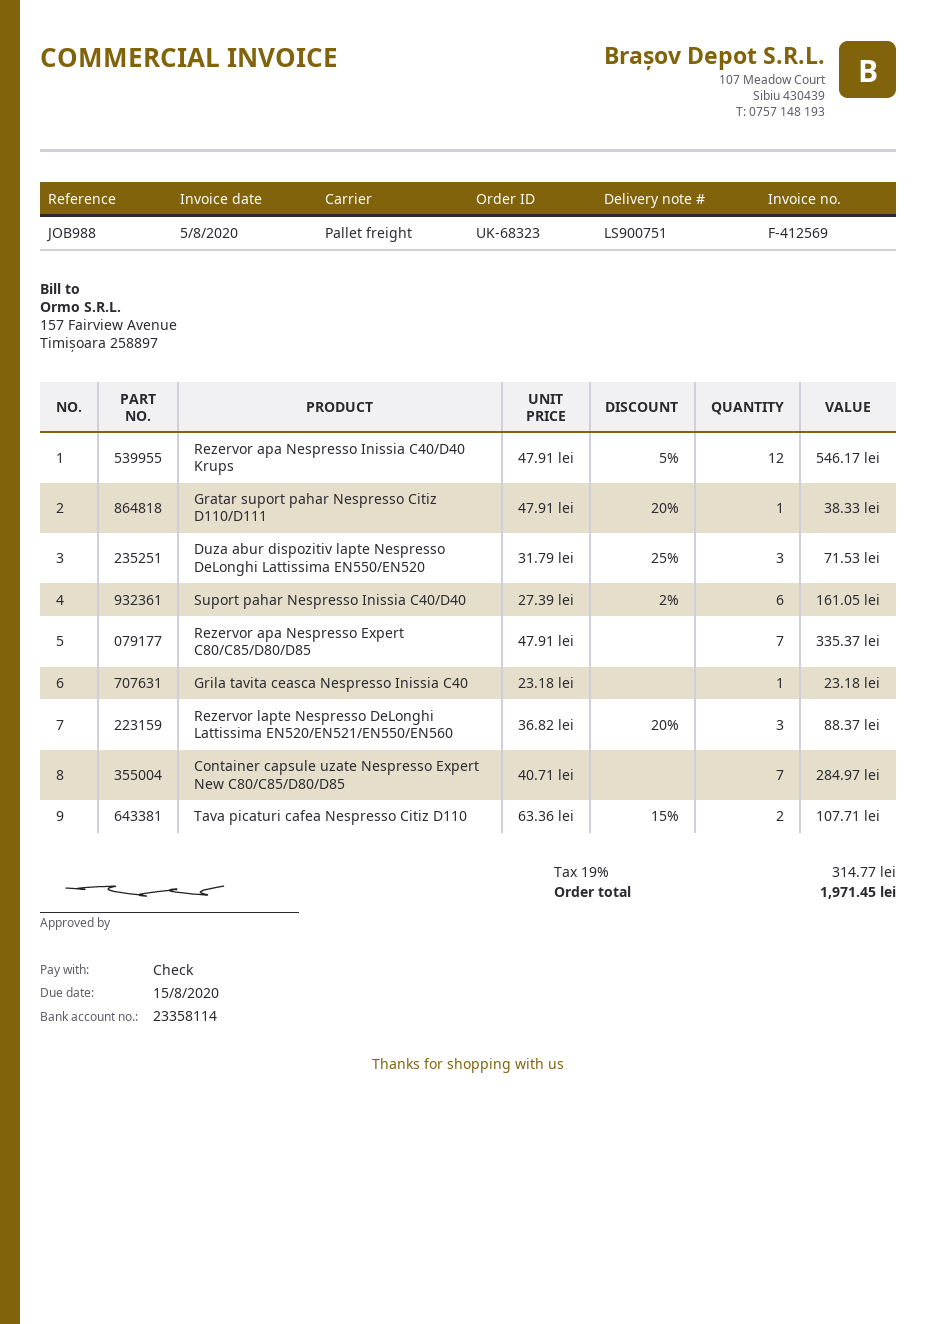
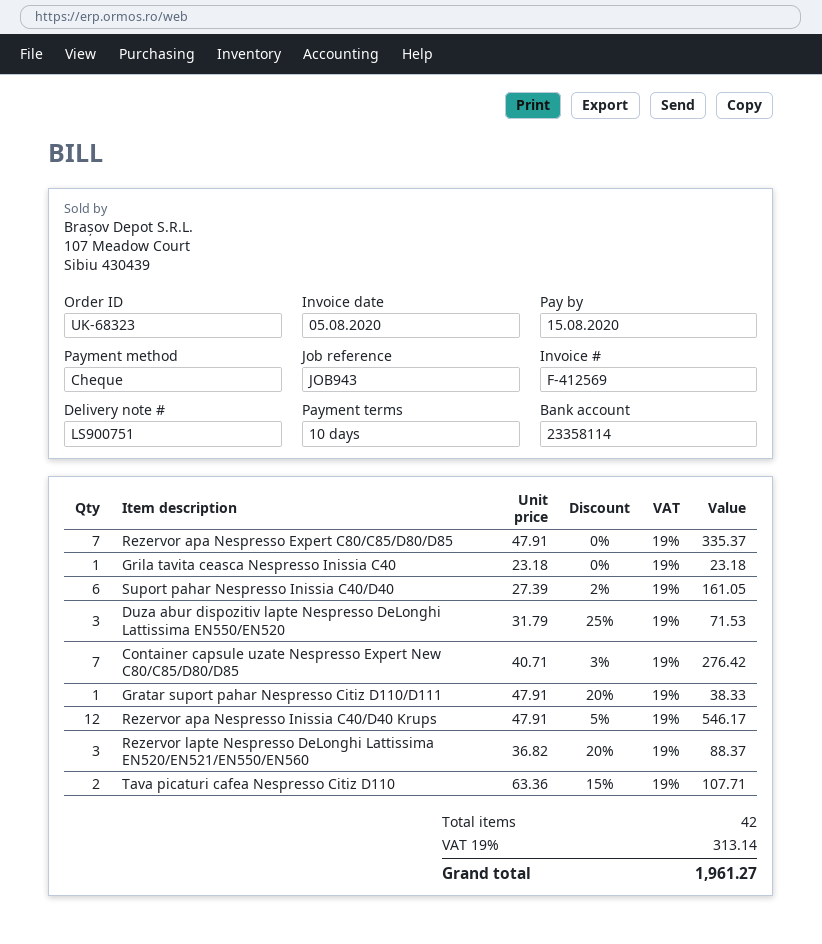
reference: JOB988 -> JOB943
Container capsule uzate Nespresso Expert New C80/C85/D80/D85: 7 x 40.71 = 284.97 -> 7 x 40.71 - 3% = 276.42
tax: 19% = 314.77 -> 19% = 313.14
total: 1971.45 -> 1961.27

